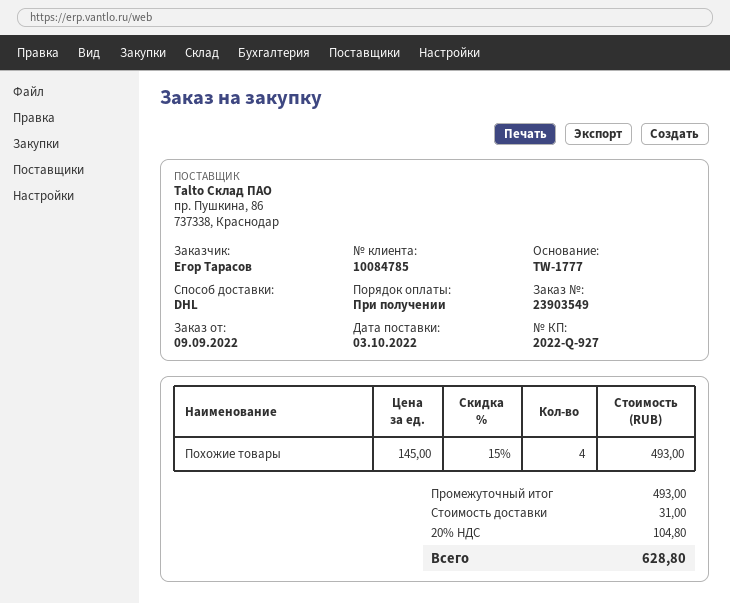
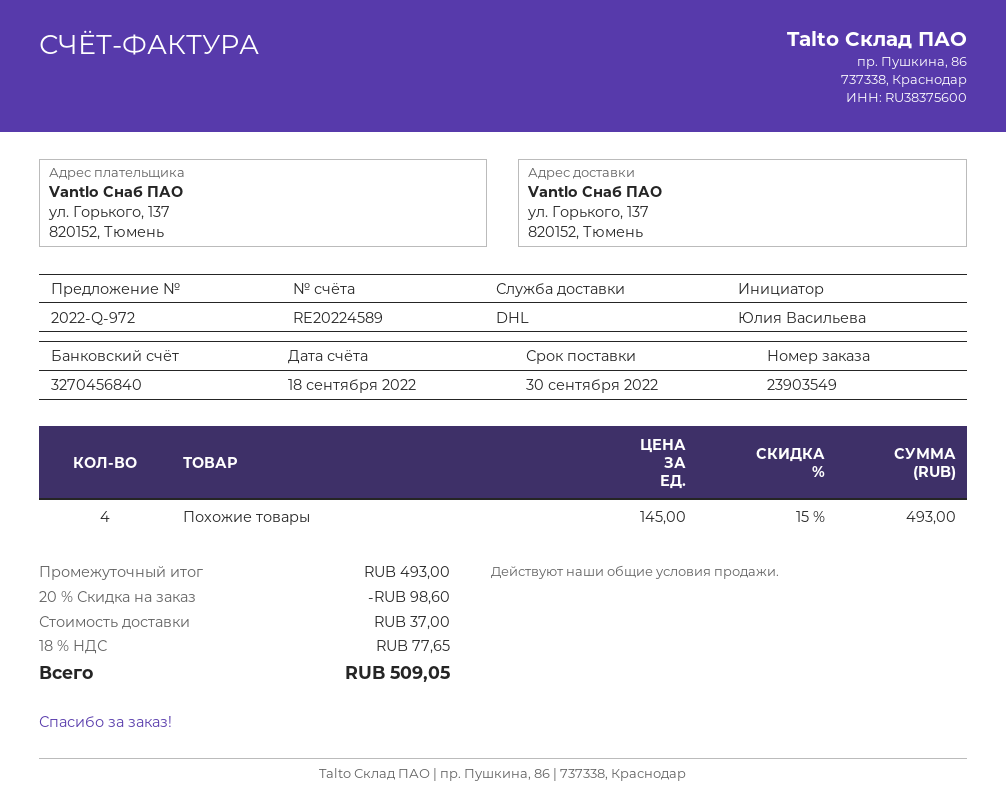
quote number: 2022-Q-927 -> 2022-Q-972
delivery date: 2022-10-03 -> 2022-09-30
ordered by: Егор Тарасов -> Юлия Васильева
discount: none -> 20% = 98.60
shipping: 31.00 -> 37.00
tax: 20% = 104.80 -> 18% = 77.65
total: 628.80 -> 509.05

